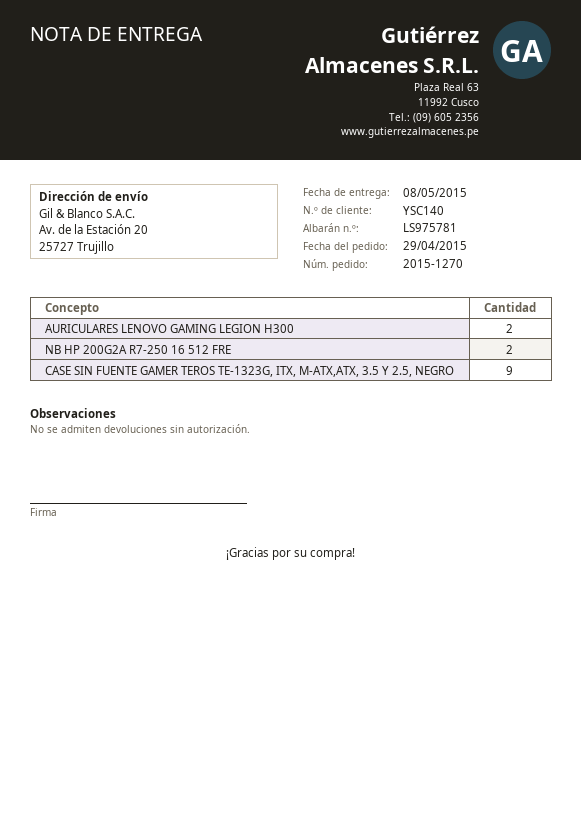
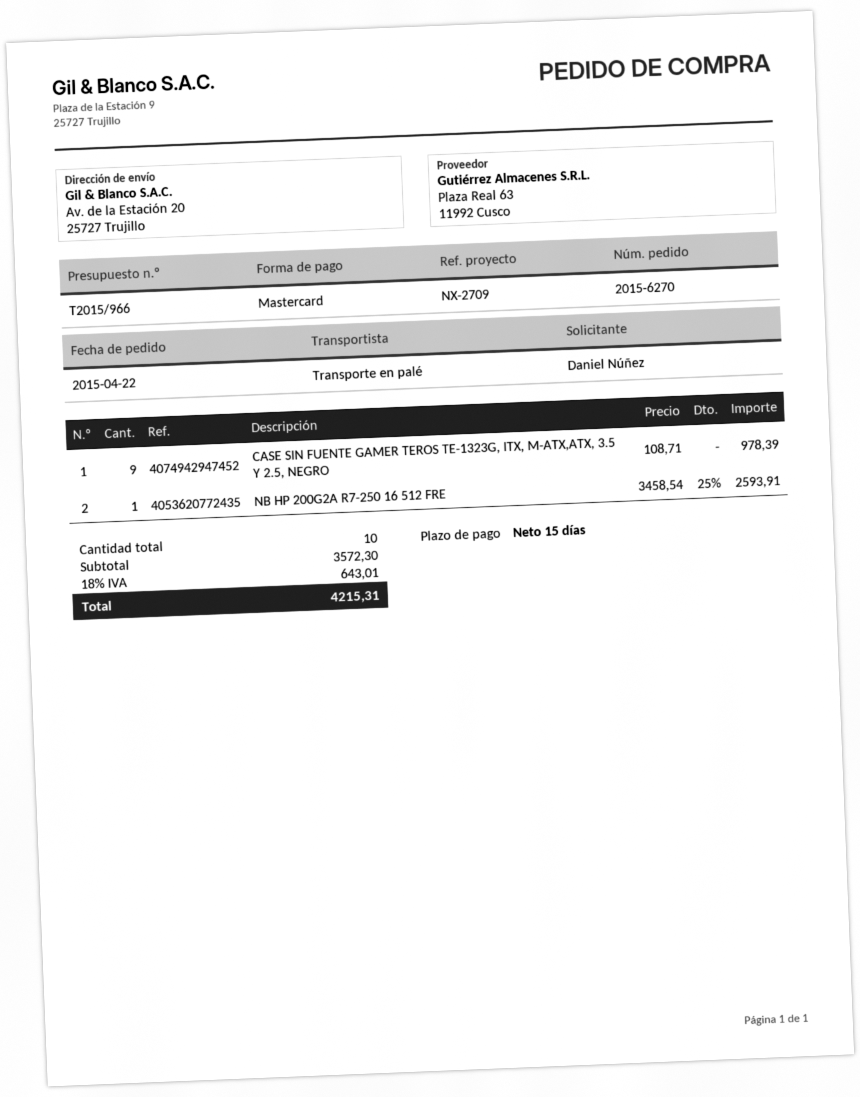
order number: 2015-1270 -> 2015-6270
order date: 2015-04-29 -> 2015-04-22
AURICULARES LENOVO GAMING LEGION H300: 2 -> none
NB HP 200G2A R7-250 16 512 FRE: 2 -> 1

